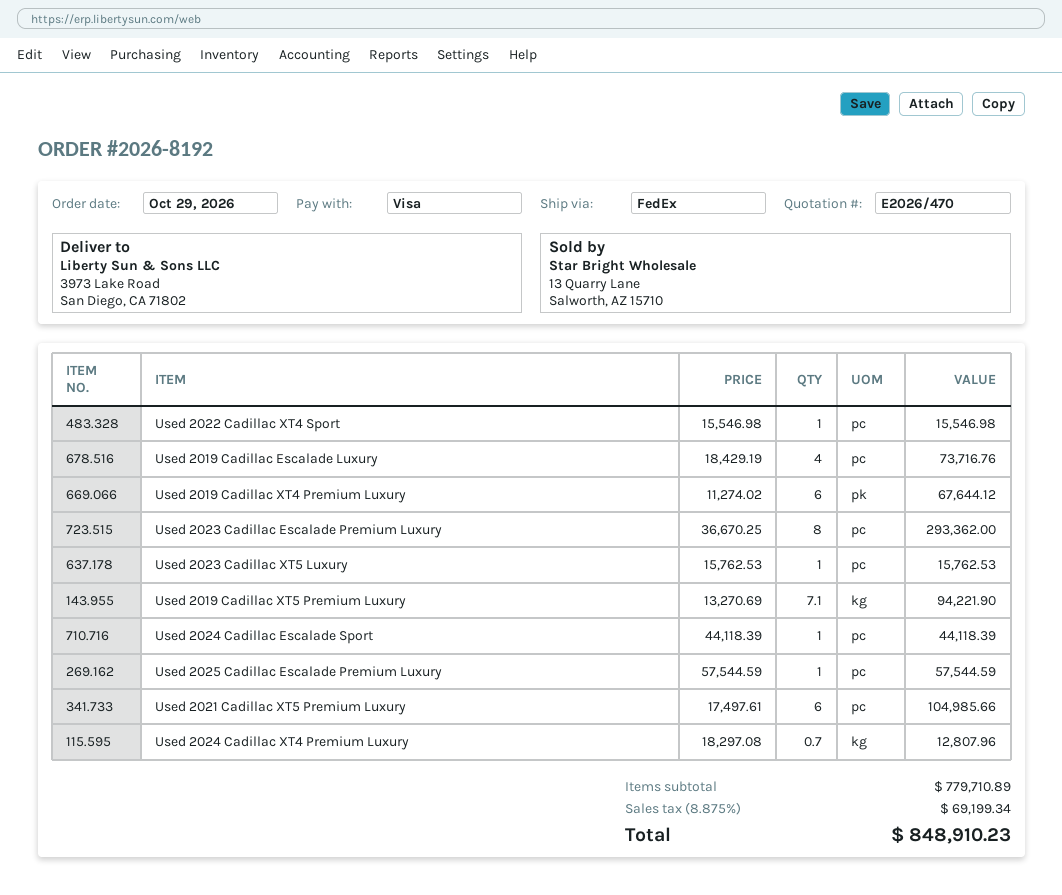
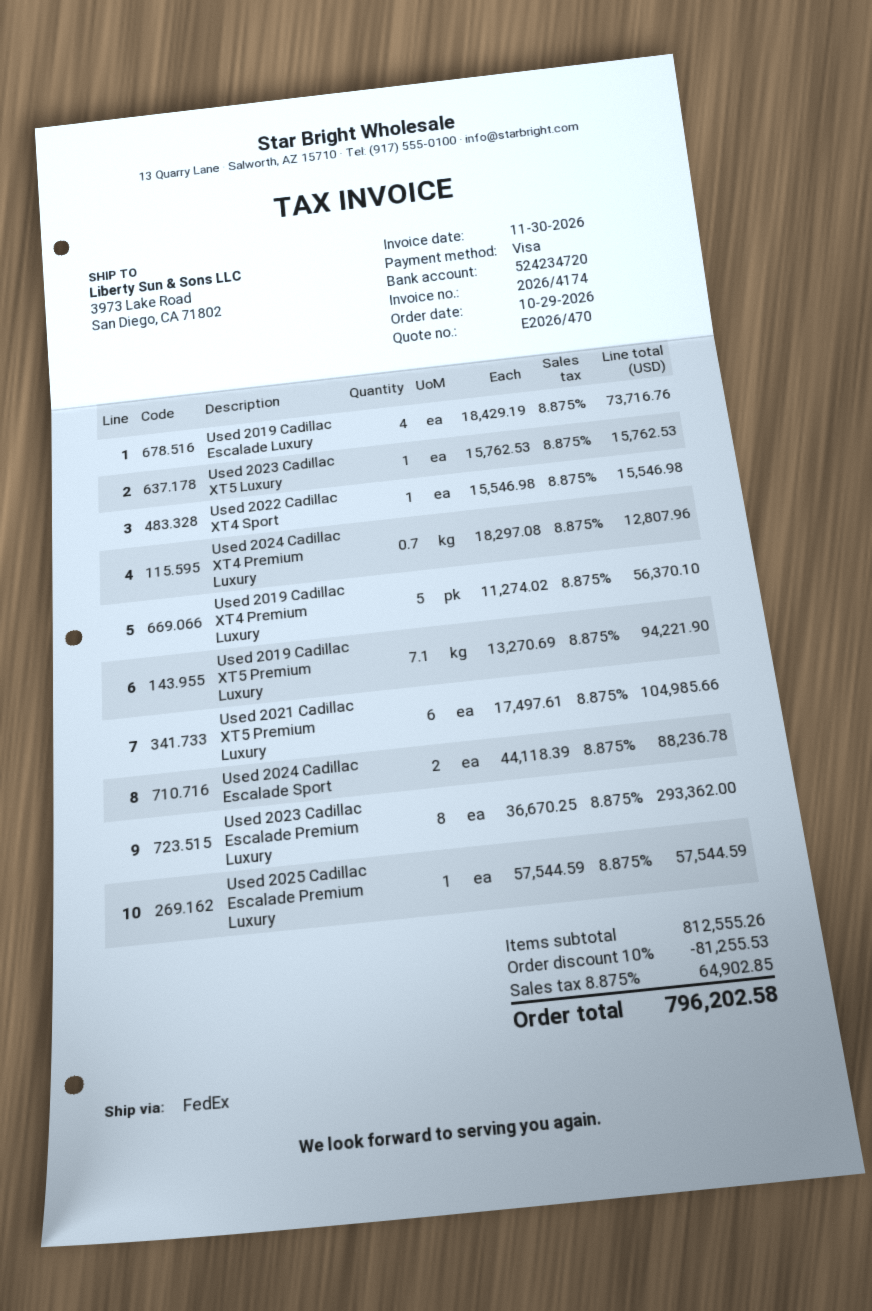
Used 2019 Cadillac XT4 Premium Luxury: 6 x 11274.02 = 67644.12 -> 5 x 11274.02 = 56370.10
Used 2024 Cadillac Escalade Sport: 1 x 44118.39 = 44118.39 -> 2 x 44118.39 = 88236.78
subtotal: 779710.89 -> 812555.26
discount: none -> 10% = 81255.53
tax: 8.875% = 69199.34 -> 8.875% = 64902.85
total: 848910.23 -> 796202.58

